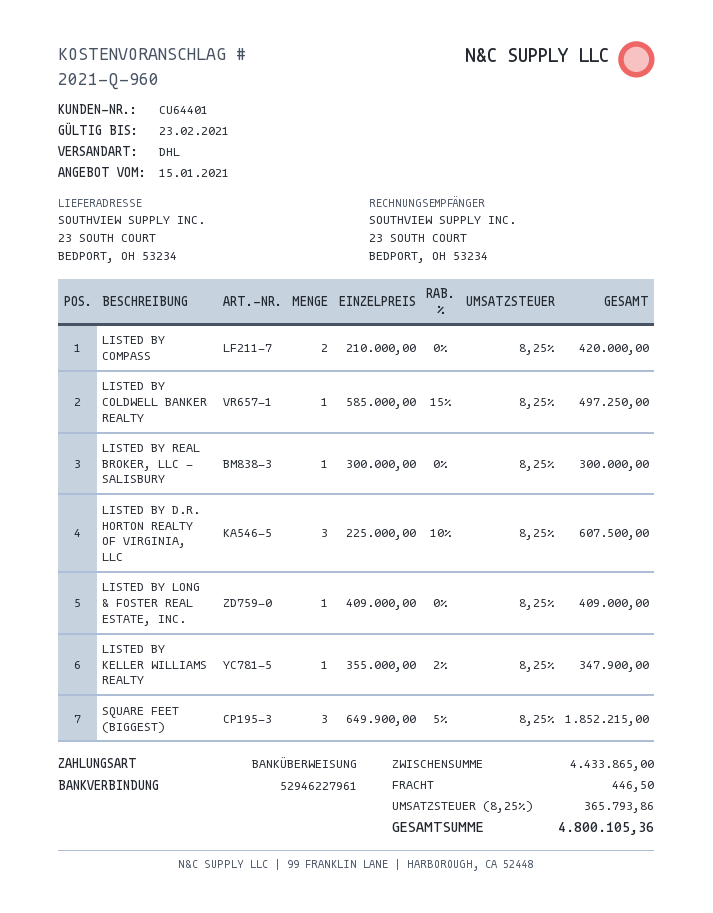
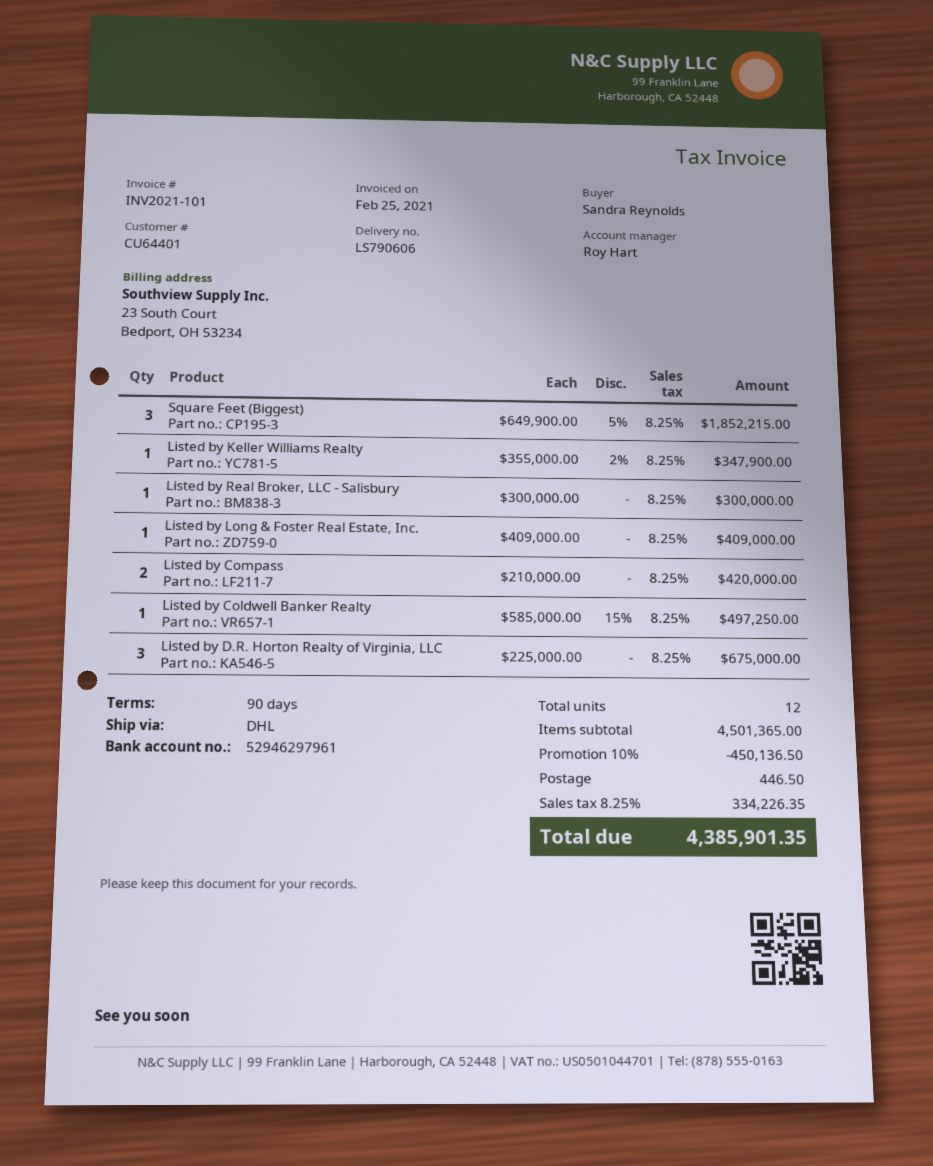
bank account: 52946227961 -> 52946297961
LISTED BY D.R. HORTON REALTY OF VIRGINIA, LLC: 3 x 225000.00 - 10% = 607500.00 -> 3 x 225000.00 = 675000.00
subtotal: 4433865.00 -> 4501365.00
discount: none -> 10% = 450136.50
tax: 8.25% = 365793.86 -> 8.25% = 334226.35
total: 4800105.36 -> 4385901.35

